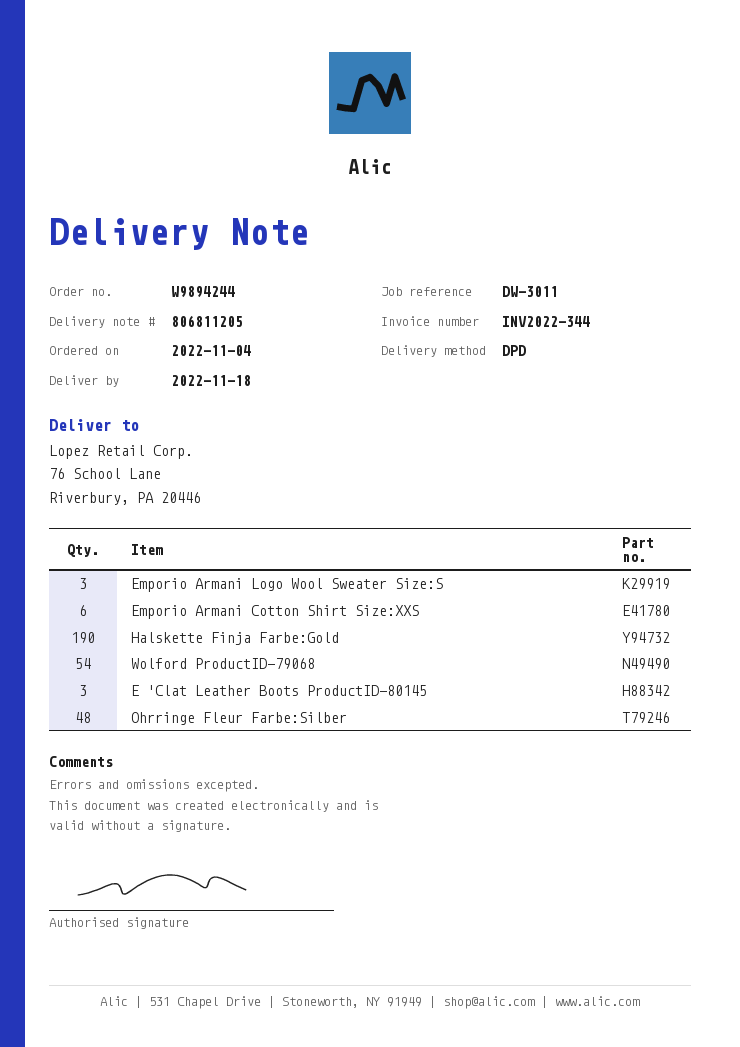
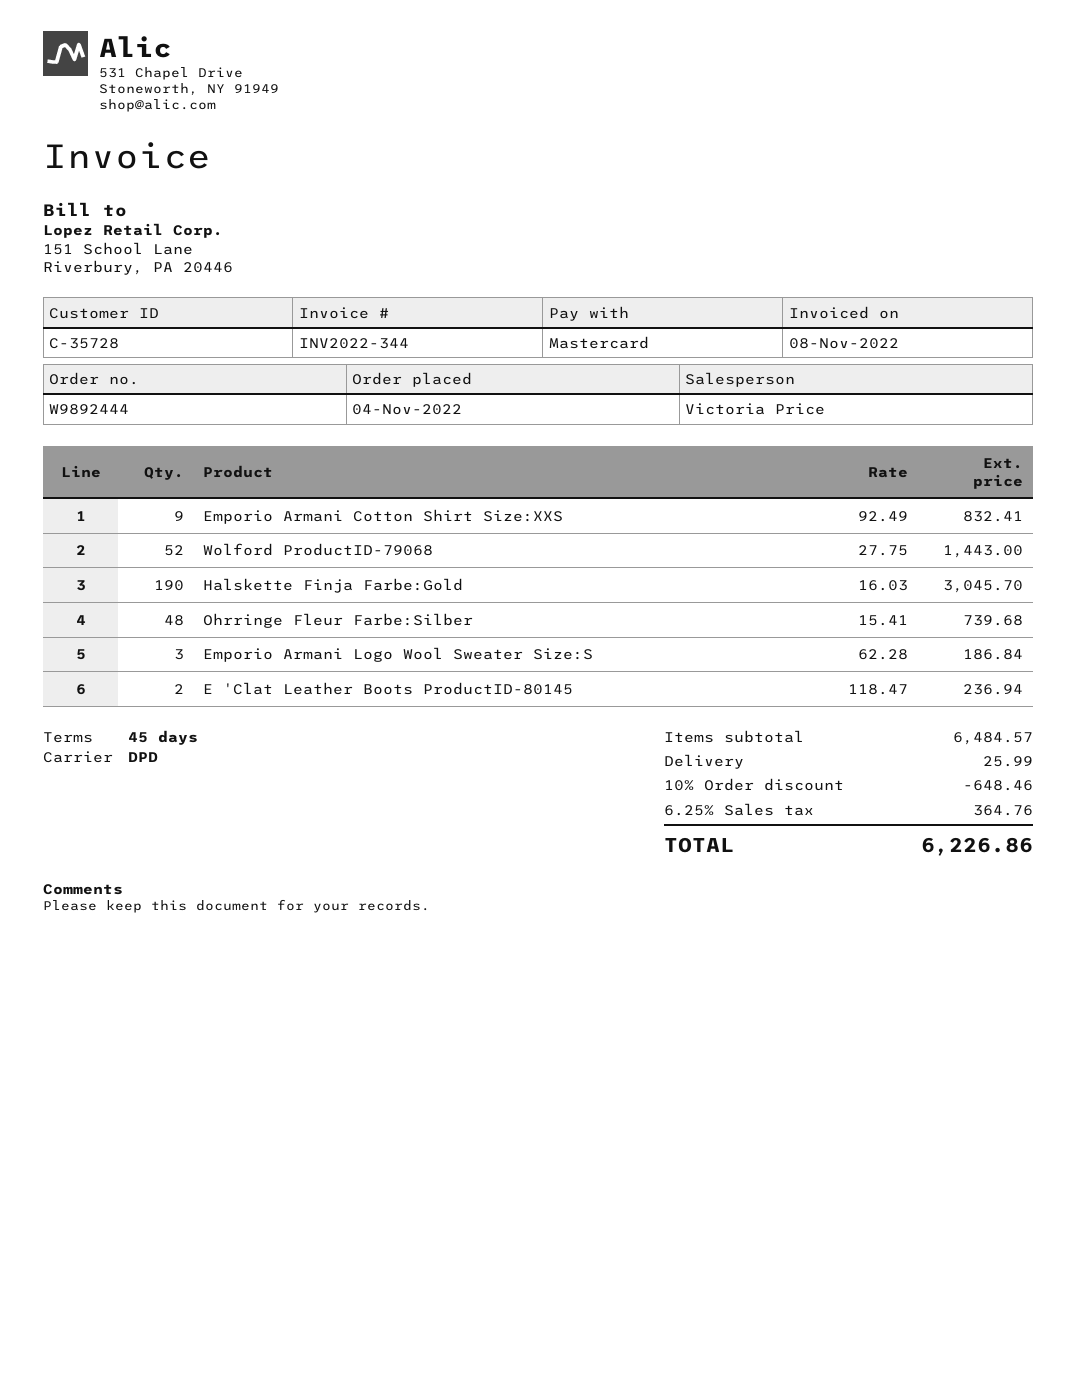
order number: W9894244 -> W9892444
Emporio Armani Cotton Shirt Size:XXS: 6 -> 9
Wolford ProductID-79068: 54 -> 52
E 'Clat Leather Boots ProductID-80145: 3 -> 2

